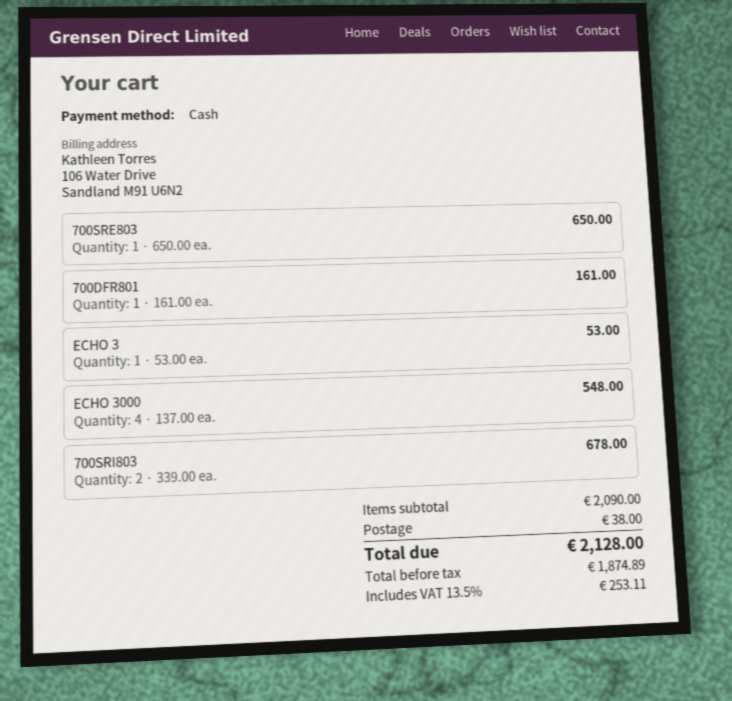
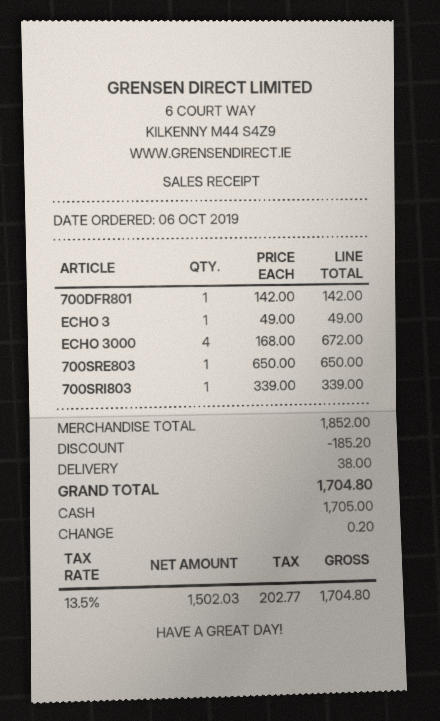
700DFR801: 1 x 161.00 = 161.00 -> 1 x 142.00 = 142.00
ECHO 3: 1 x 53.00 = 53.00 -> 1 x 49.00 = 49.00
ECHO 3000: 4 x 137.00 = 548.00 -> 4 x 168.00 = 672.00
700SRI803: 2 x 339.00 = 678.00 -> 1 x 339.00 = 339.00
subtotal: 2090.00 -> 1852.00
discount: none -> 185.20
net: 1874.89 -> 1502.03
tax: 13.5% = 253.11 -> 13.5% = 202.77
total: 2128.00 -> 1704.80

